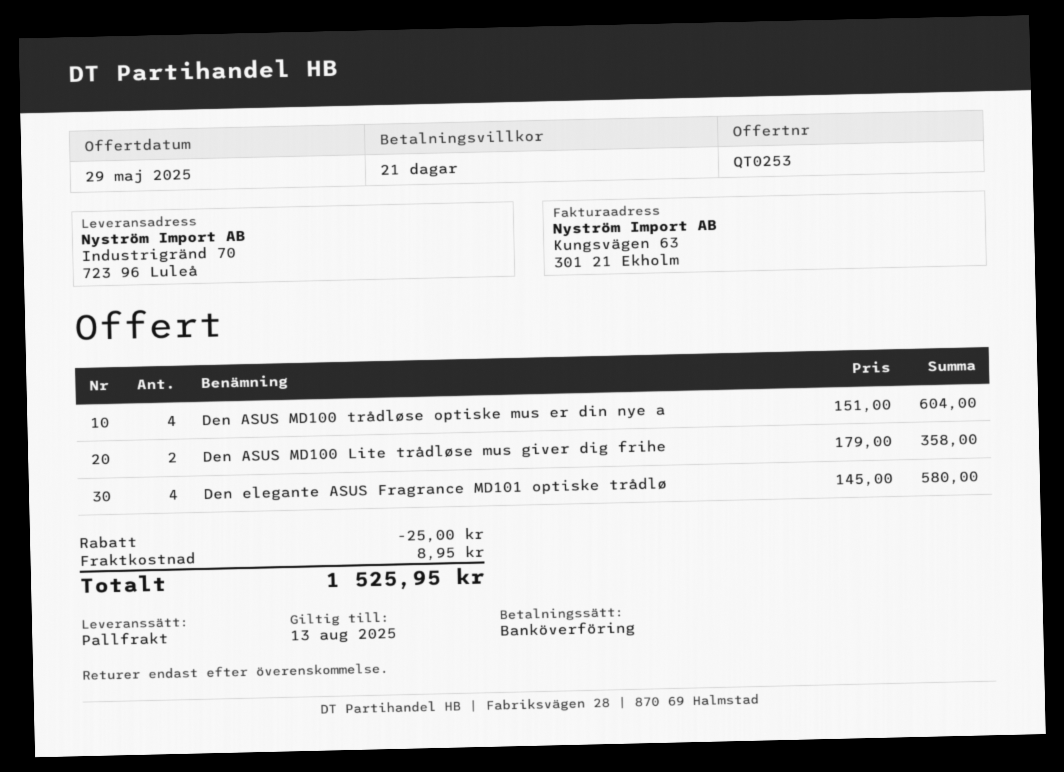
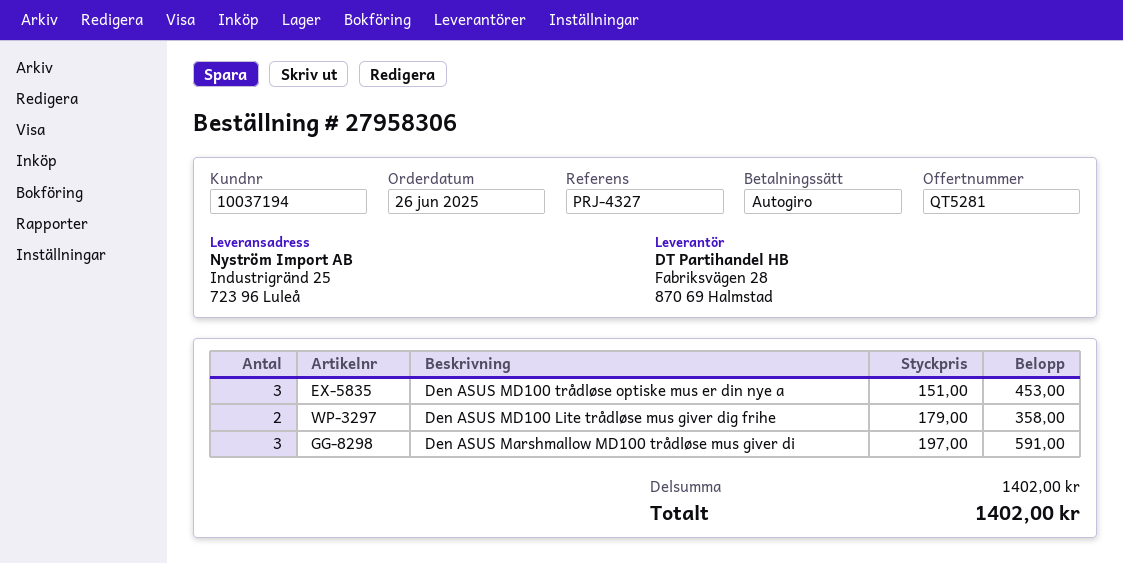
quote number: QT0253 -> QT5281
payment method: bank transfer -> direct debit
ship to: Industrigränd 70, 723 96 Luleå -> Industrigränd 25, 723 96 Luleå
Den ASUS MD100 trådløse optiske mus er din nye a: 4 x 151.00 = 604.00 -> 3 x 151.00 = 453.00
Den elegante ASUS Fragrance MD101 optiske trådlø: 4 x 145.00 = 580.00 -> none
Den ASUS Marshmallow MD100 trådløse mus giver di: none -> 3 x 197.00 = 591.00
discount: 25.00 -> none
shipping: 8.95 -> none
total: 1525.95 -> 1402.00

